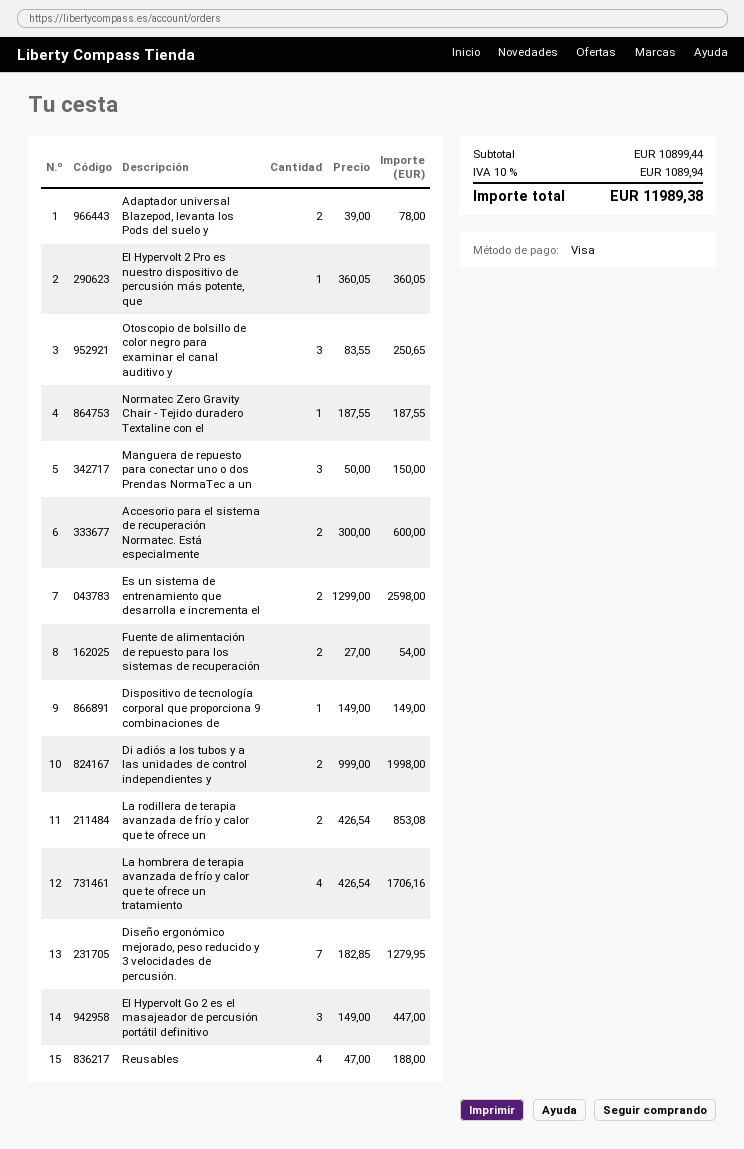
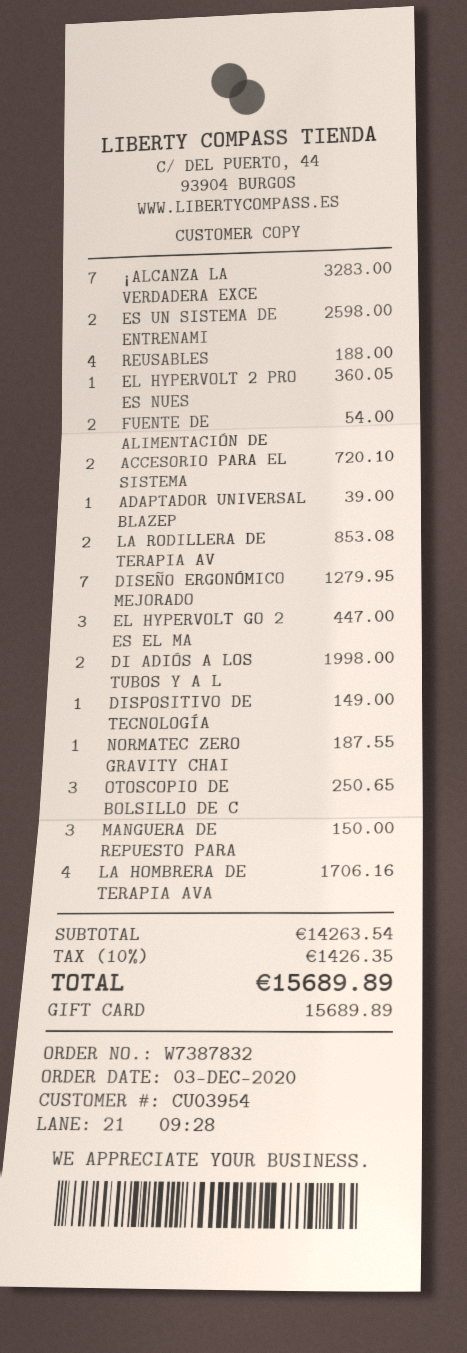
payment method: Visa -> gift card
Adaptador universal Blazepod, levanta los Pods del suelo y: 2 for 78.00 -> 1 for 39.00
Accesorio para el sistema de recuperación Normatec. Está especialmente: 2 for 600.00 -> 2 for 720.10
¡ALCANZA LA VERDADERA EXCE: none -> 7 for 3283.00
subtotal: 10899.44 -> 14263.54
tax: 10% = 1089.94 -> 10% = 1426.35
total: 11989.38 -> 15689.89

